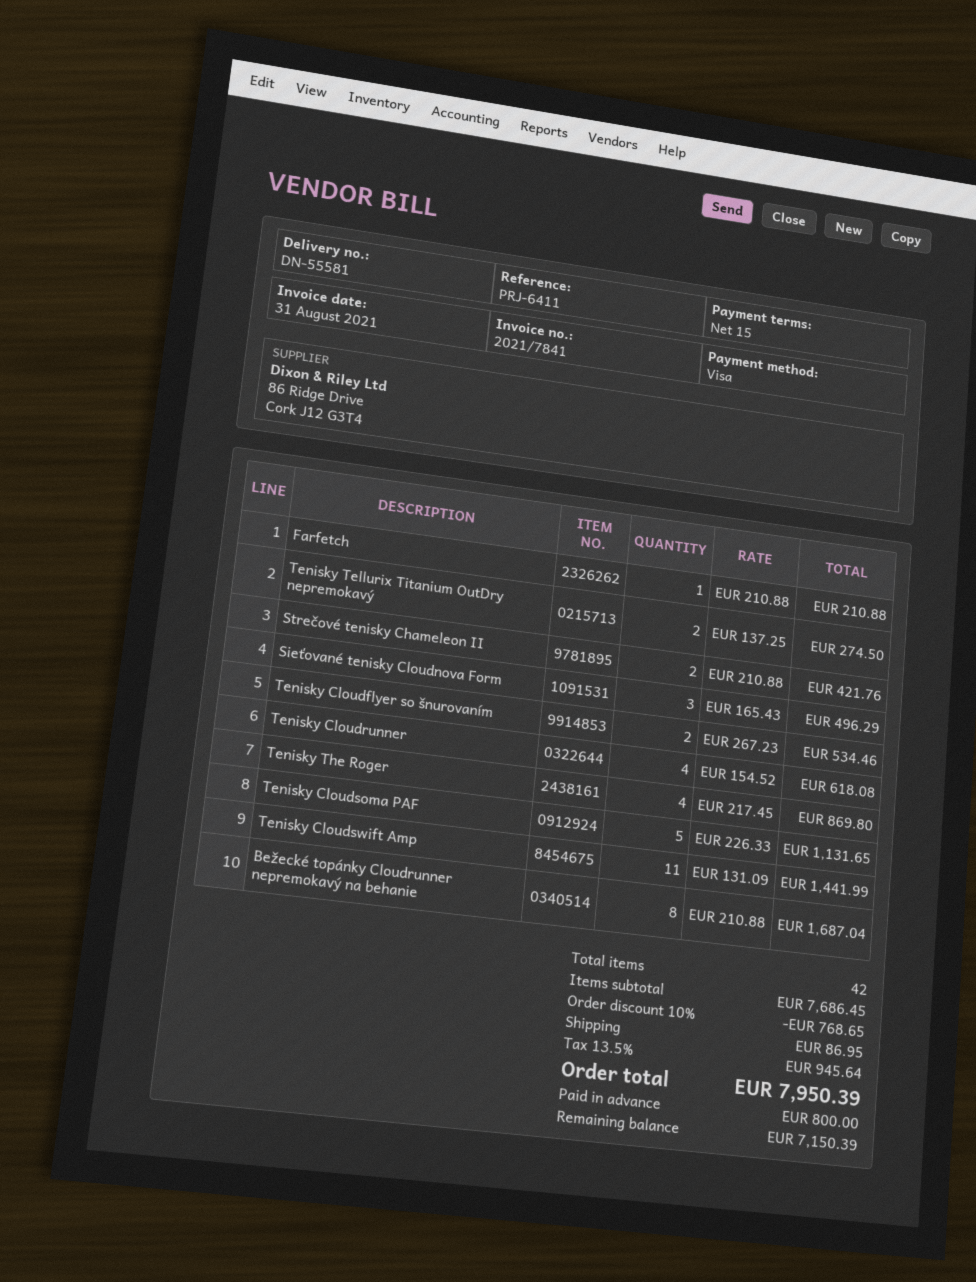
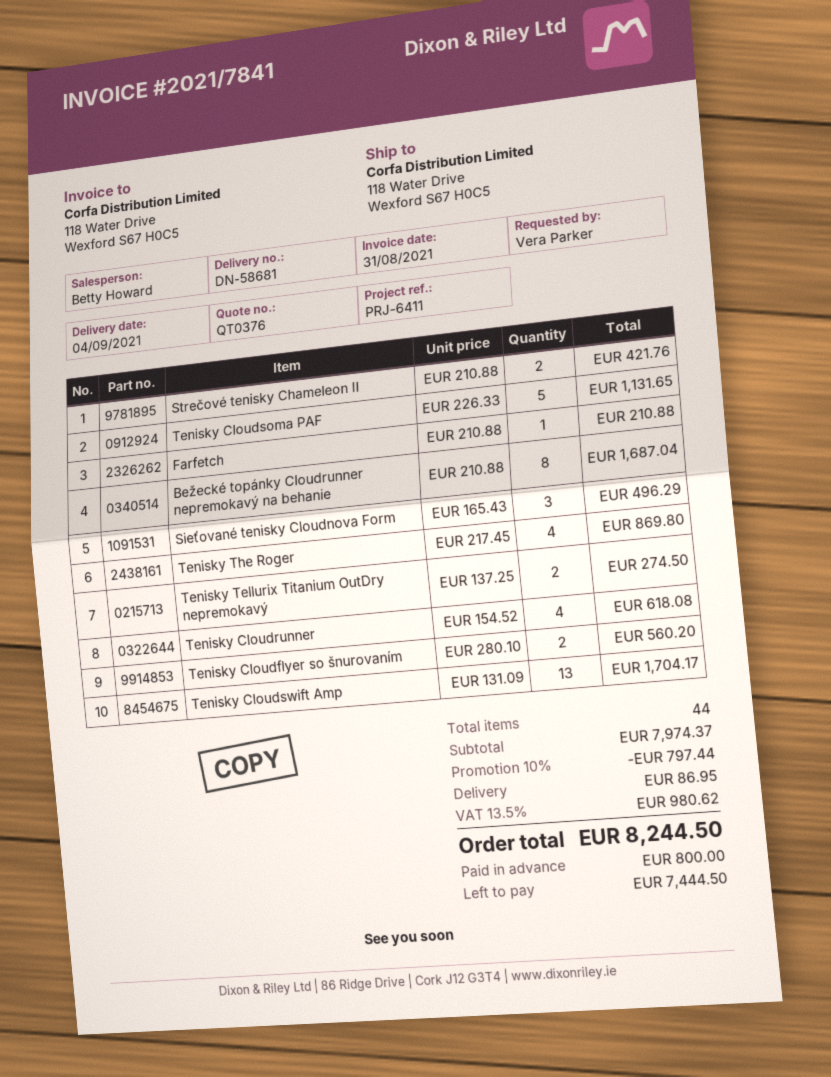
delivery note number: DN-55581 -> DN-58681
Tenisky Cloudflyer so šnurovaním: 2 x 267.23 = 534.46 -> 2 x 280.10 = 560.20
Tenisky Cloudswift Amp: 11 x 131.09 = 1441.99 -> 13 x 131.09 = 1704.17
total quantity: 42 -> 44
subtotal: 7686.45 -> 7974.37
discount: 10% = 768.65 -> 10% = 797.44
tax: 13.5% = 945.64 -> 13.5% = 980.62
total: 7950.39 -> 8244.50
balance: 7150.39 -> 7444.50

